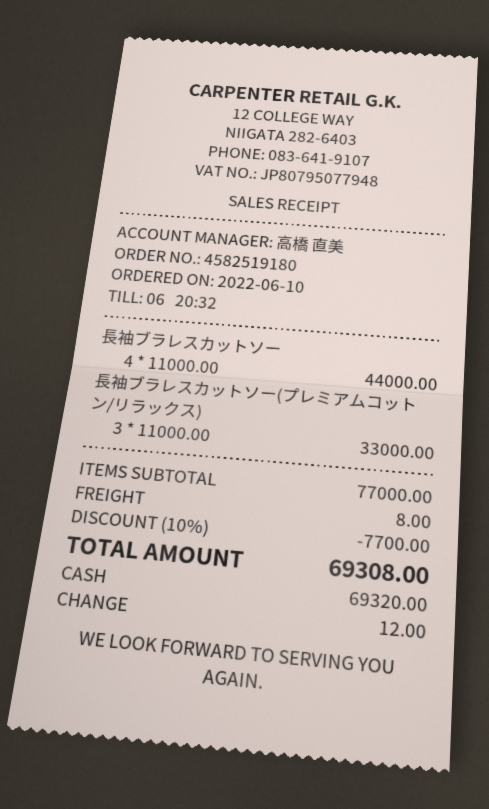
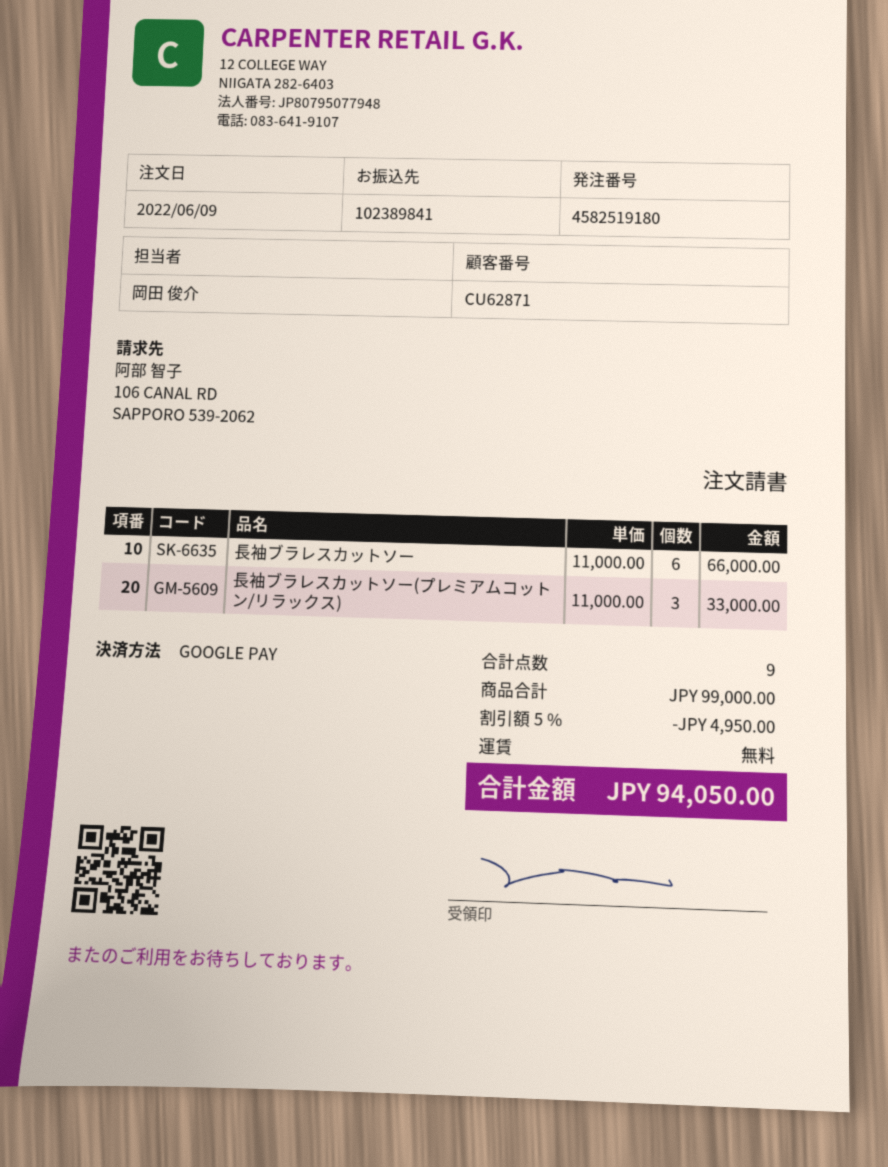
order date: 2022-06-10 -> 2022-06-09
sales rep: 高橋 直美 -> 岡田 俊介
payment method: cash -> Google Pay
長袖ブラレスカットソー: 4 x 11000.00 = 44000.00 -> 6 x 11000.00 = 66000.00
subtotal: 77000.00 -> 99000.00
discount: 10% = 7700.00 -> 5% = 4950.00
shipping: 8.00 -> 0.00
total: 69308.00 -> 94050.00

